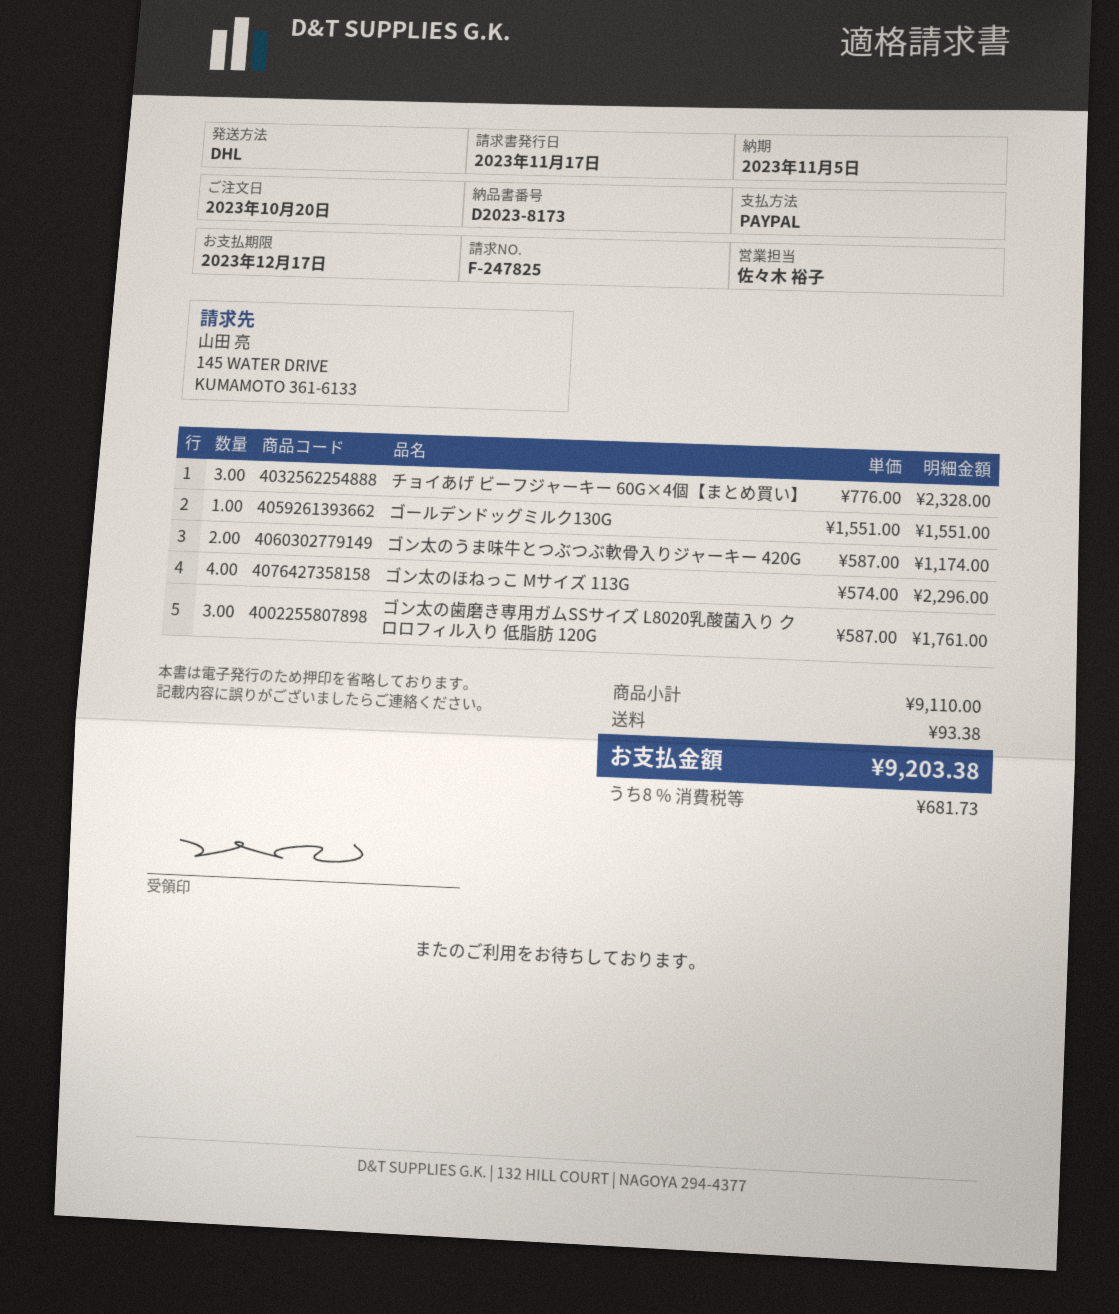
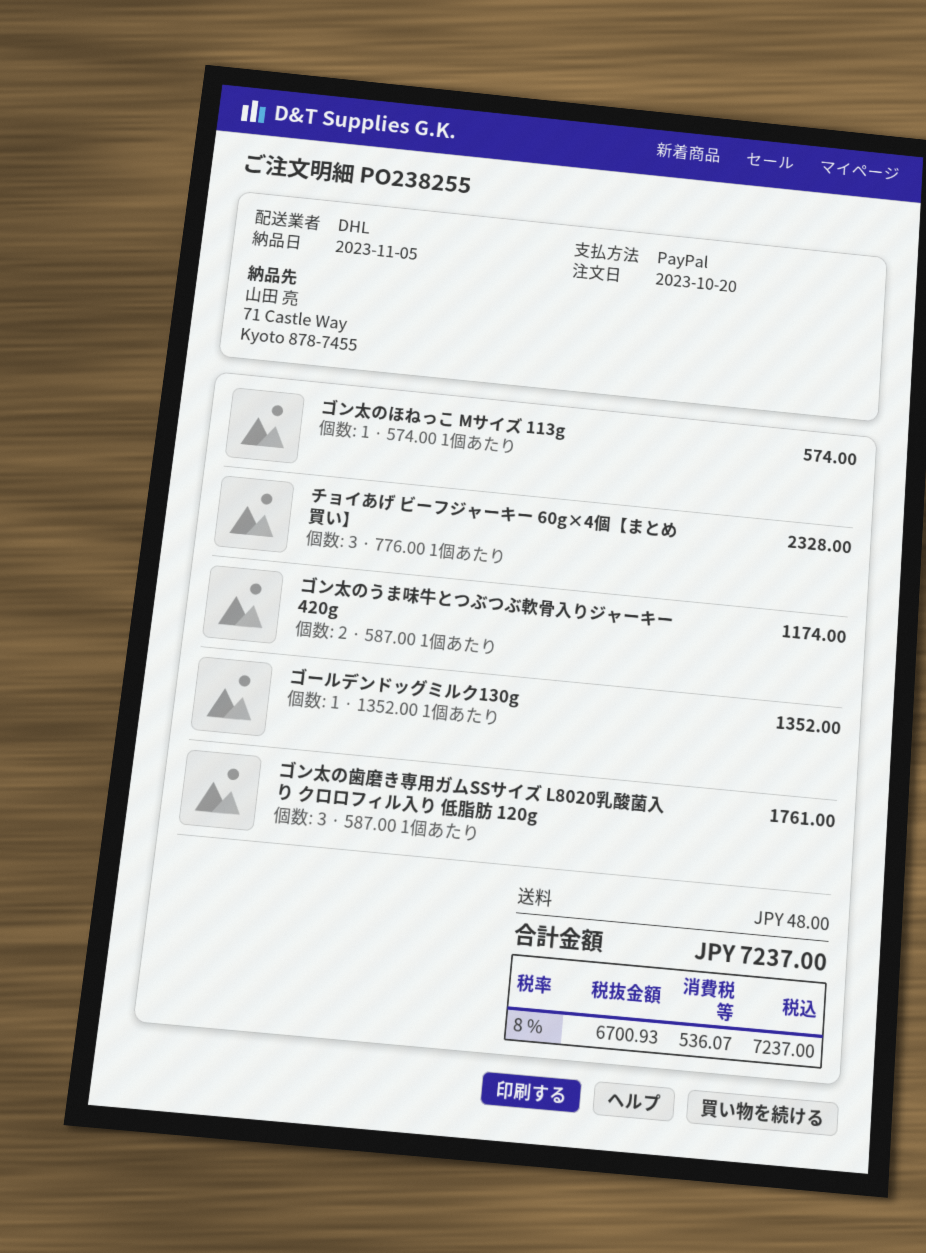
ゴールデンドッグミルク130G: 1 x 1551.00 = 1551.00 -> 1 x 1352.00 = 1352.00
ゴン太のほねっこ Mサイズ 113G: 4 x 574.00 = 2296.00 -> 1 x 574.00 = 574.00
shipping: 93.38 -> 48.00
tax: 8% = 681.73 -> 8% = 536.07
total: 9203.38 -> 7237.00

